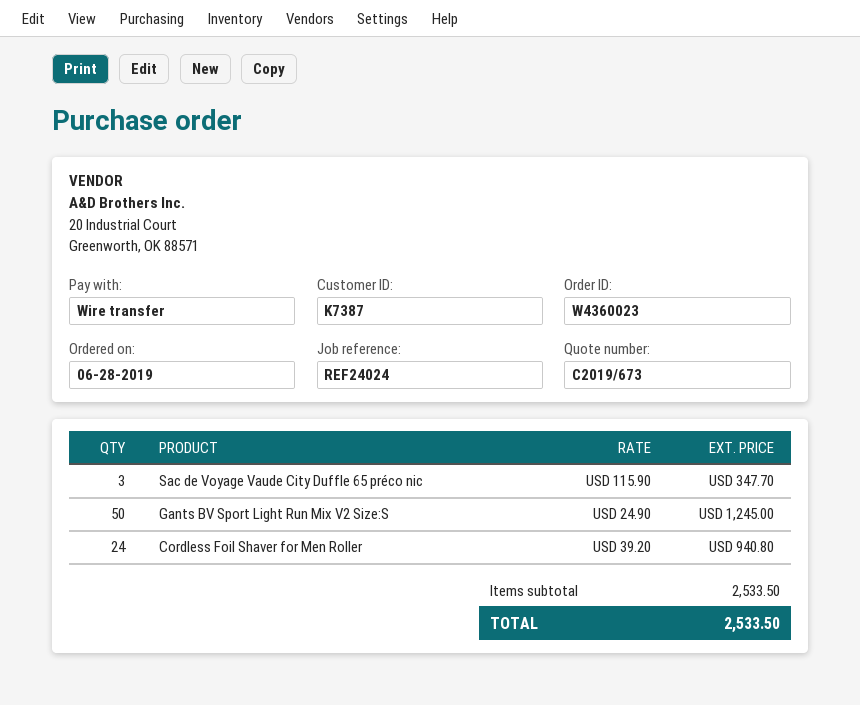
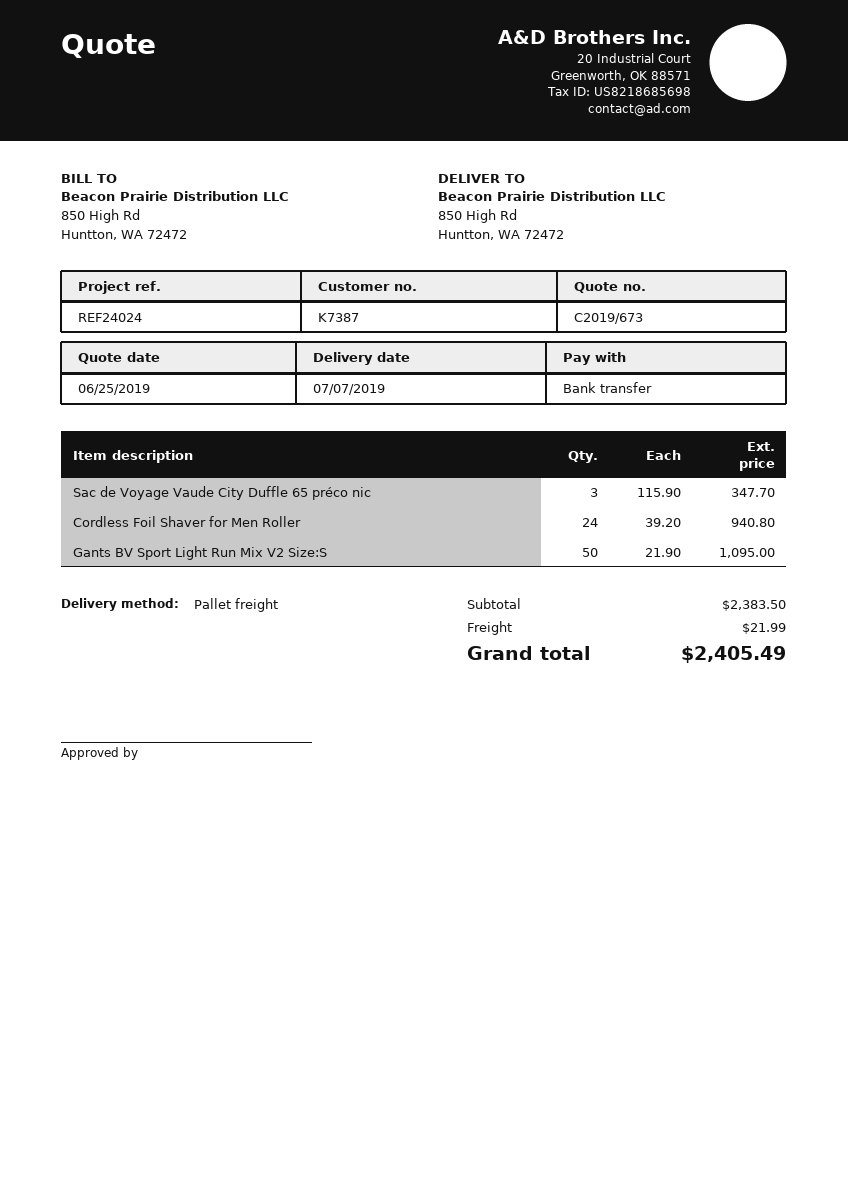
Gants BV Sport Light Run Mix V2 Size:S: 50 x 24.90 = 1245.00 -> 50 x 21.90 = 1095.00
subtotal: 2533.50 -> 2383.50
shipping: none -> 21.99
total: 2533.50 -> 2405.49

